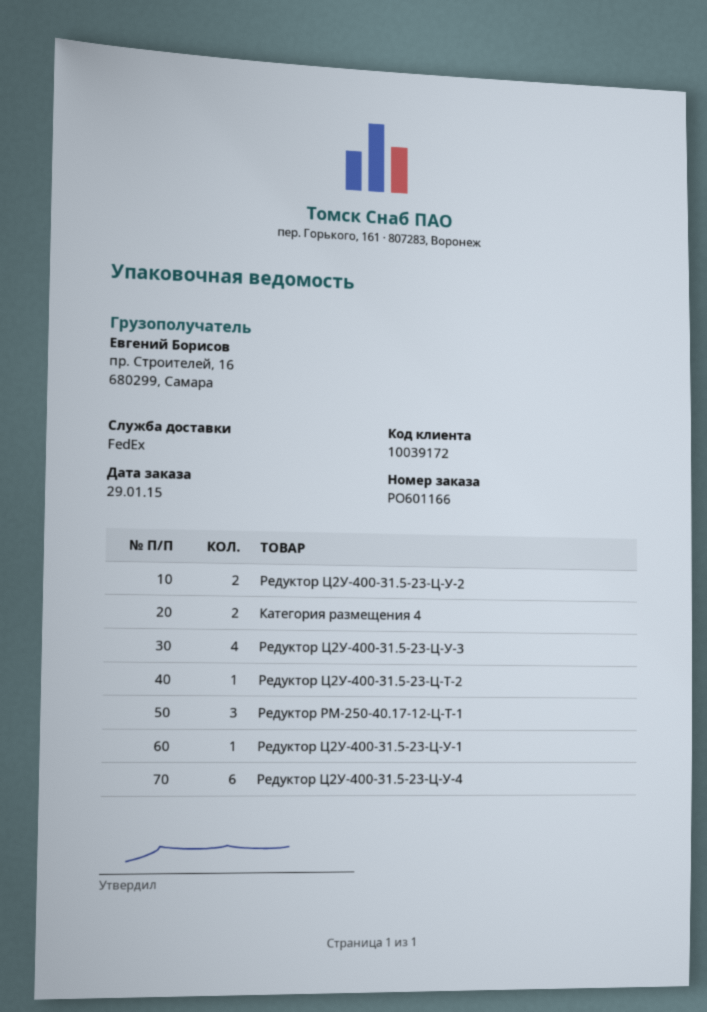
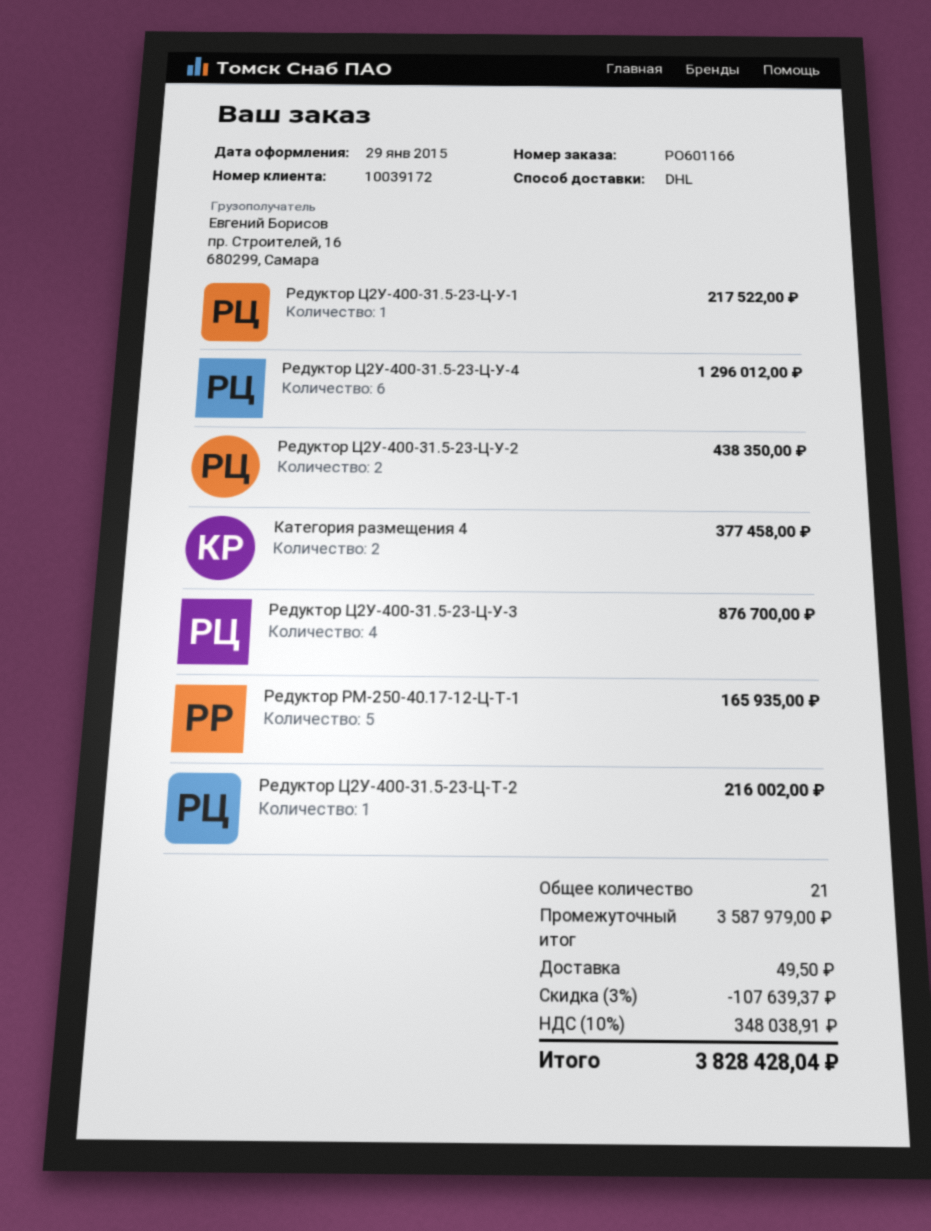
shipping method: FedEx -> DHL
Редуктор РМ-250-40.17-12-Ц-Т-1: 3 -> 5

